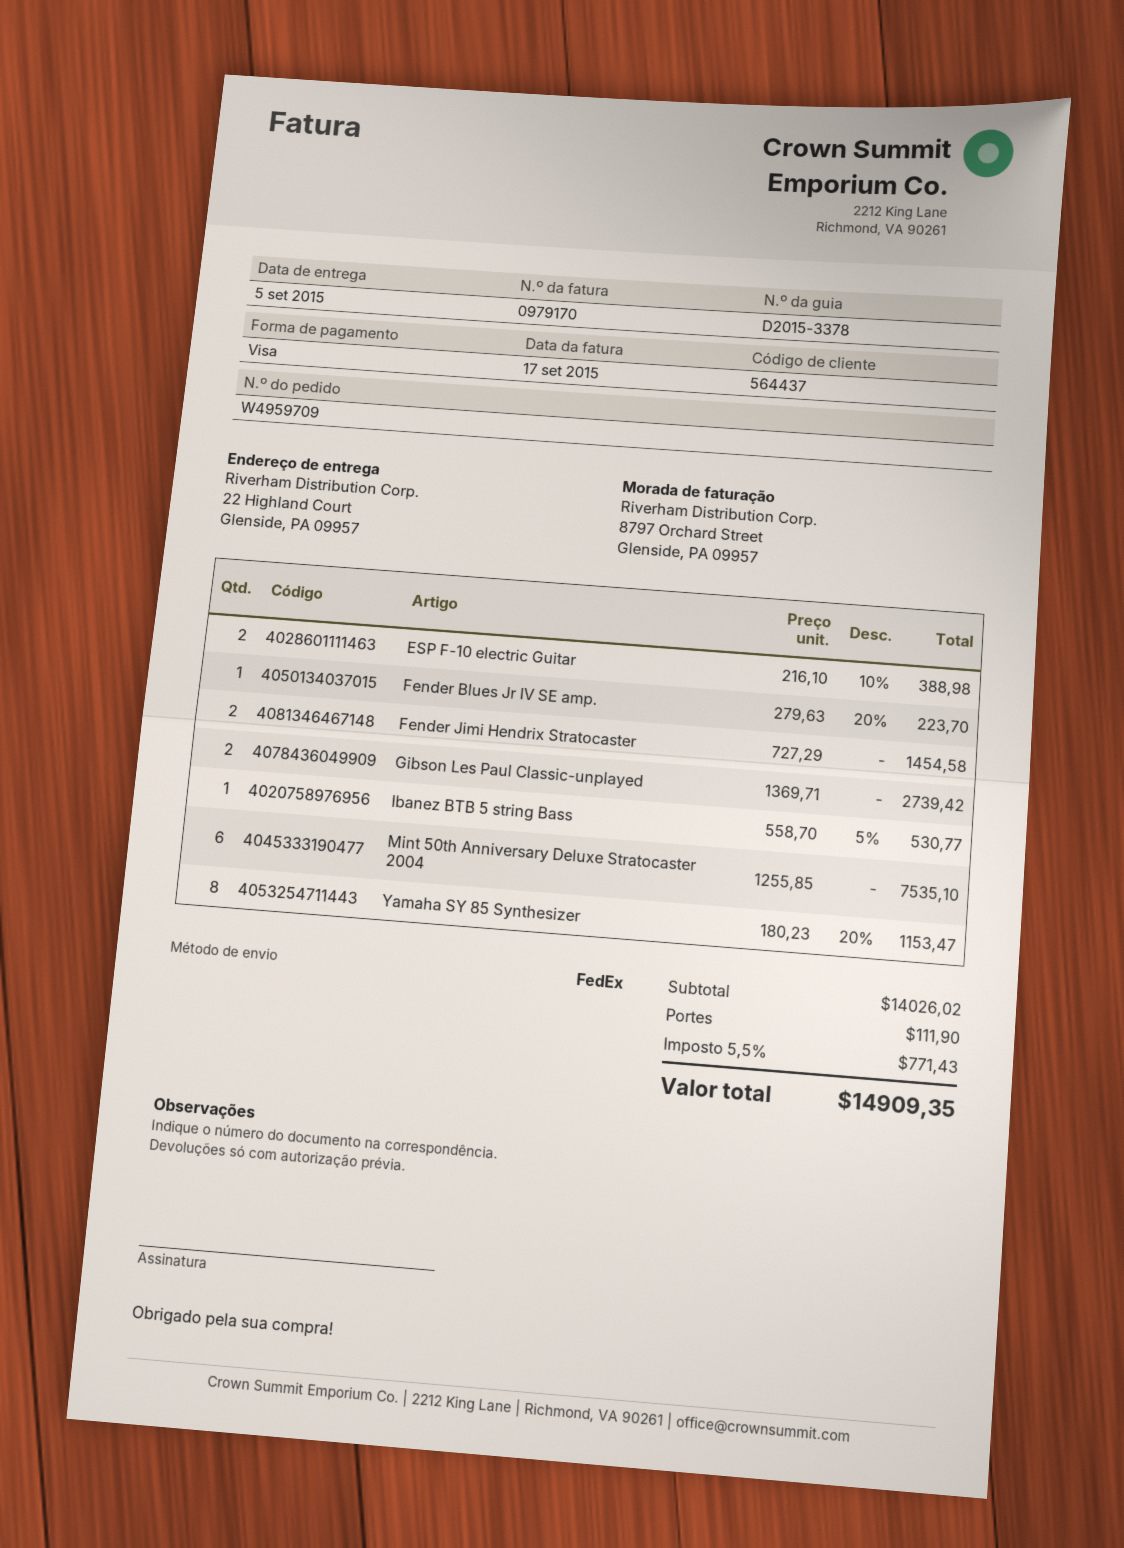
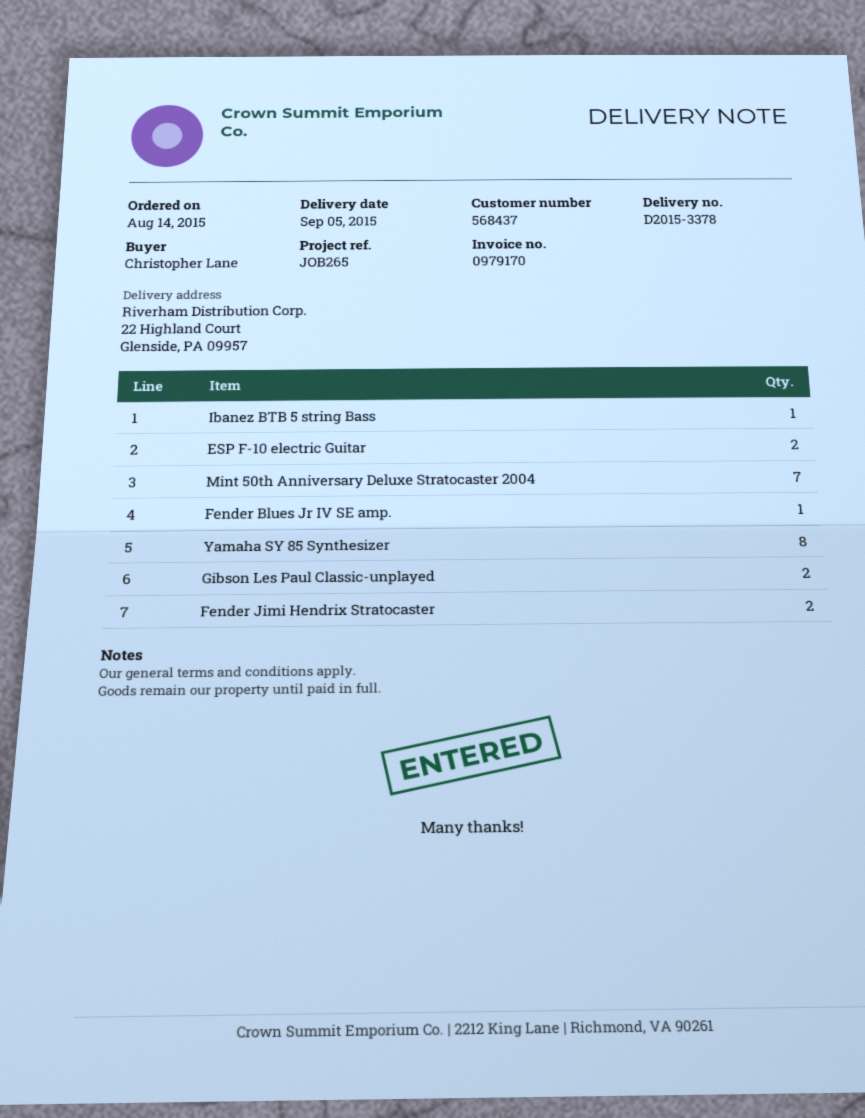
customer number: 564437 -> 568437
Mint 50th Anniversary Deluxe Stratocaster 2004: 6 -> 7

